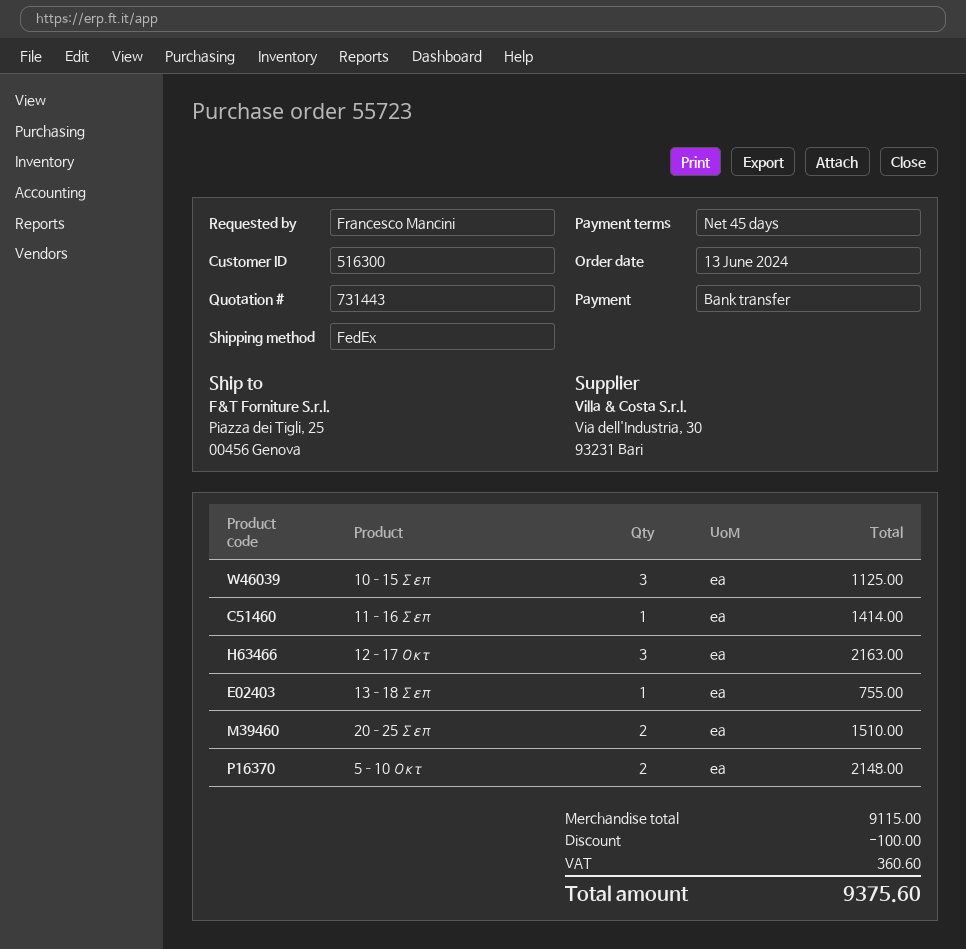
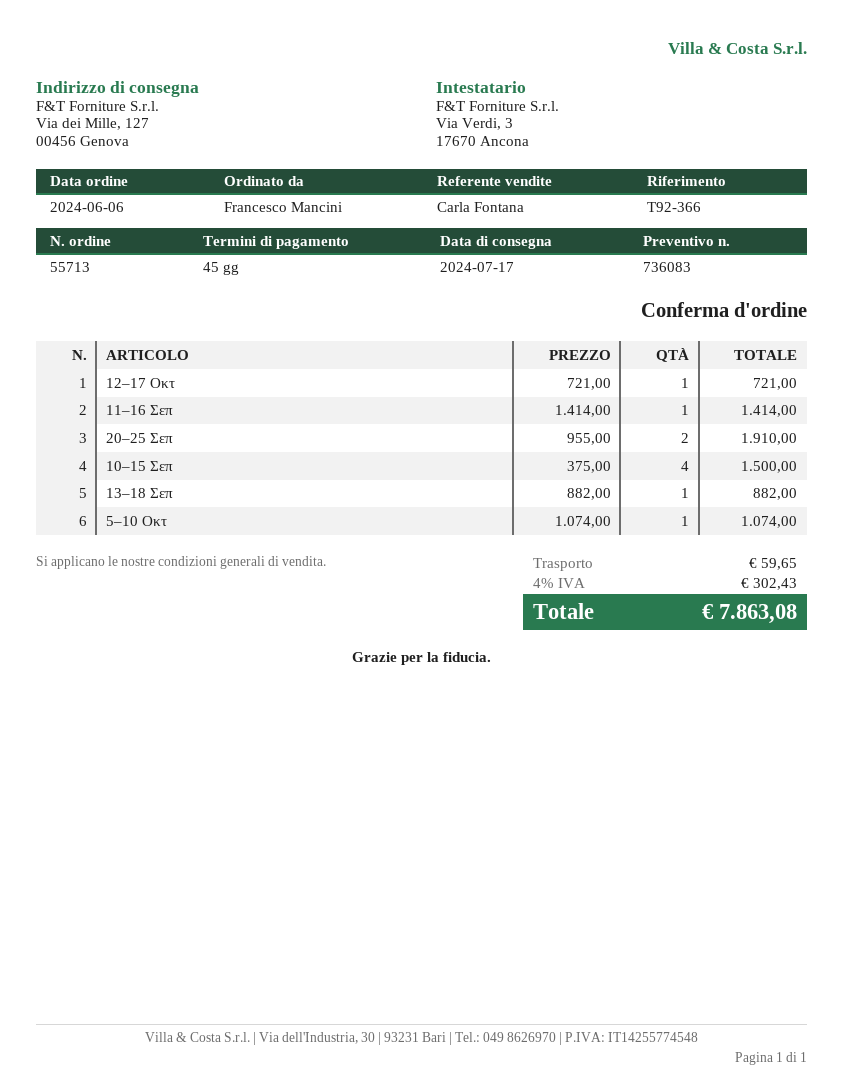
quote number: 731443 -> 736083
order number: 55723 -> 55713
order date: 2024-06-13 -> 2024-06-06
ship to: Piazza dei Tigli, 25, 00456 Genova -> Via dei Mille, 127, 00456 Genova
10–15 Σεπ: 3 for 1125.00 -> 4 for 1500.00
12–17 Οκτ: 3 for 2163.00 -> 1 for 721.00
13–18 Σεπ: 1 for 755.00 -> 1 for 882.00
20–25 Σεπ: 2 for 1510.00 -> 2 for 1910.00
5–10 Οκτ: 2 for 2148.00 -> 1 for 1074.00
discount: 100.00 -> none
shipping: none -> 59.65
tax: 360.60 -> 302.43
total: 9375.60 -> 7863.08

